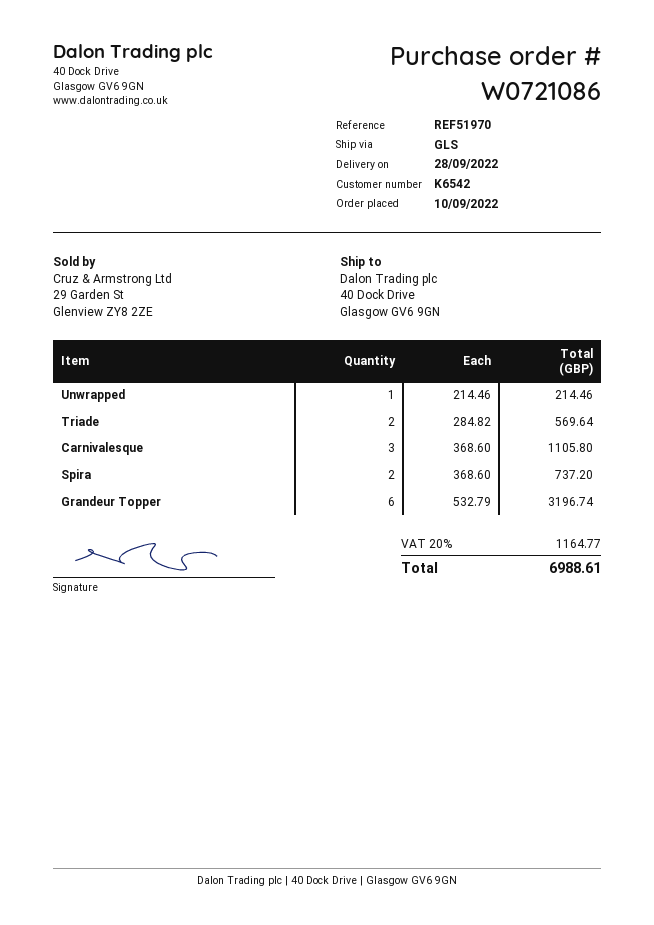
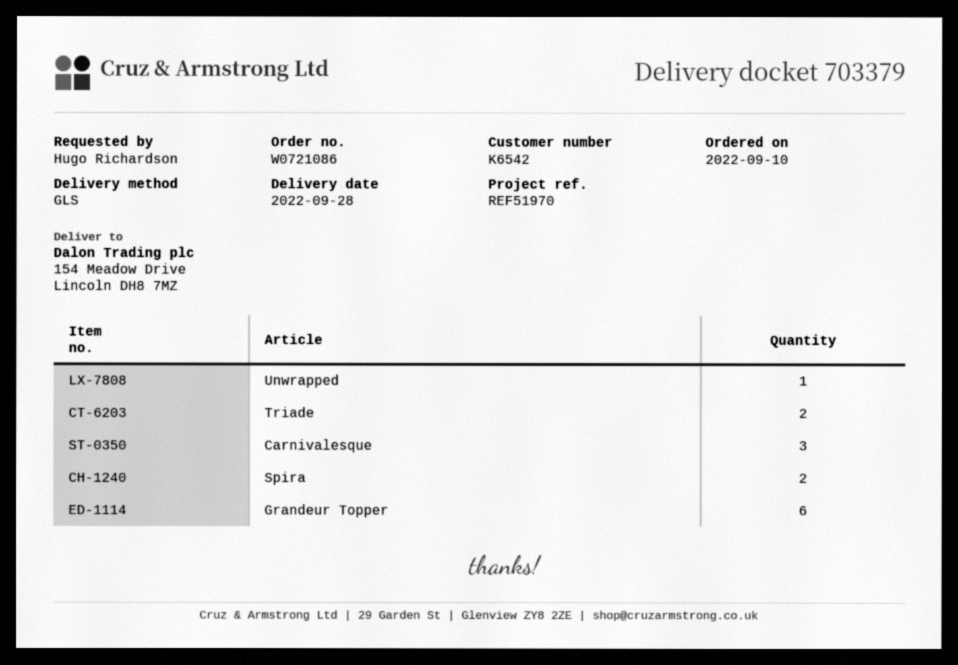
ship to: 40 Dock Drive, Glasgow GV6 9GN -> 154 Meadow Drive, Lincoln DH8 7MZ

